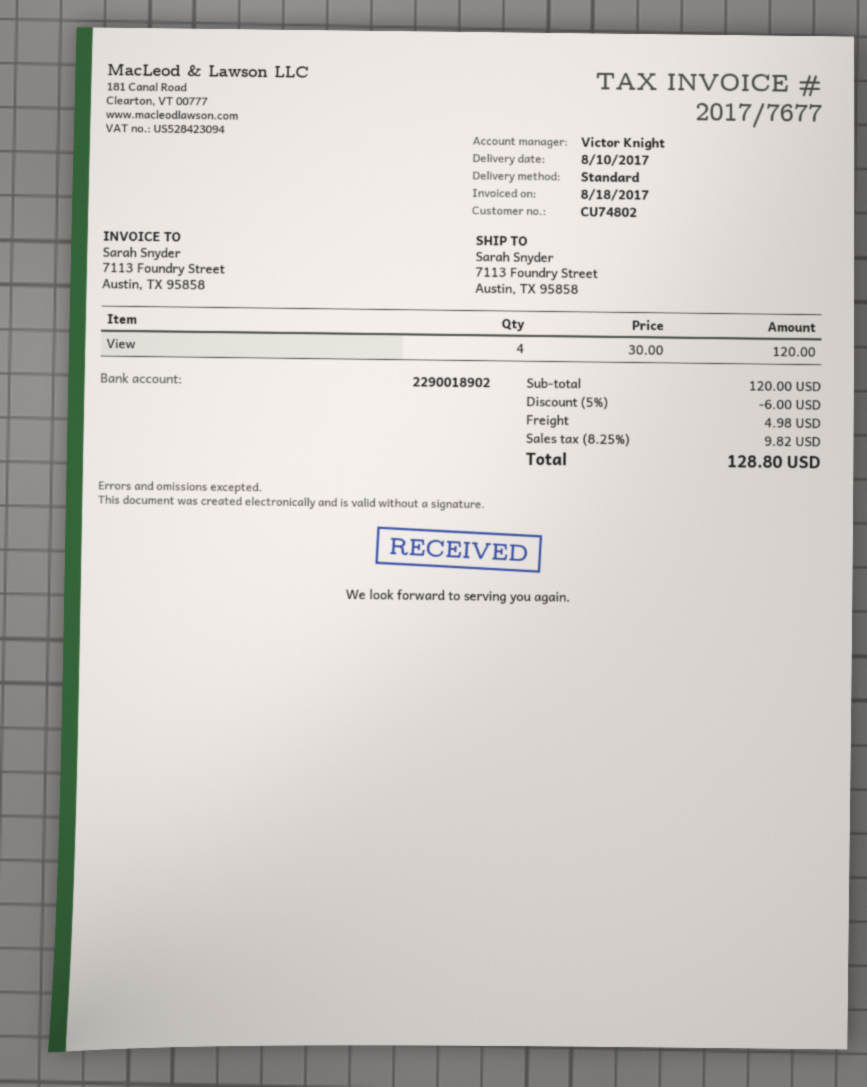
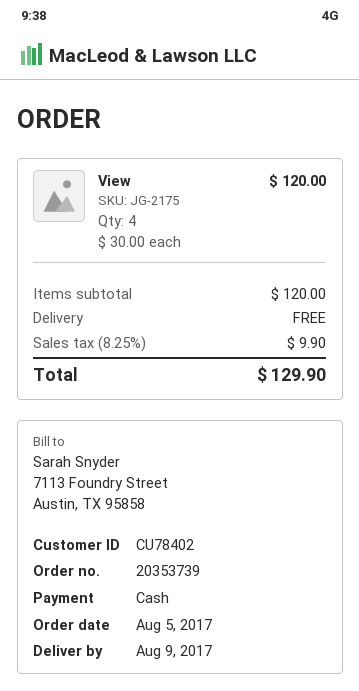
delivery date: 2017-08-10 -> 2017-08-09
customer number: CU74802 -> CU78402
discount: 5% = 6.00 -> none
shipping: 4.98 -> 0.00
tax: 8.25% = 9.82 -> 8.25% = 9.90
total: 128.80 -> 129.90

